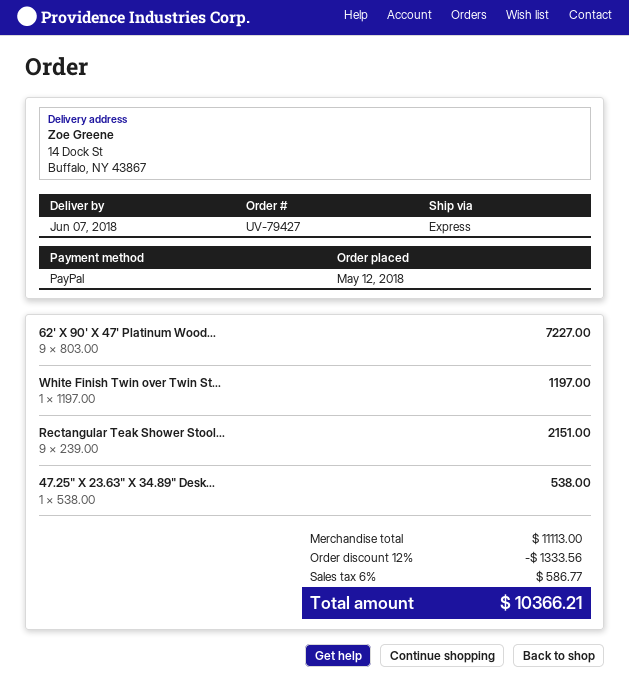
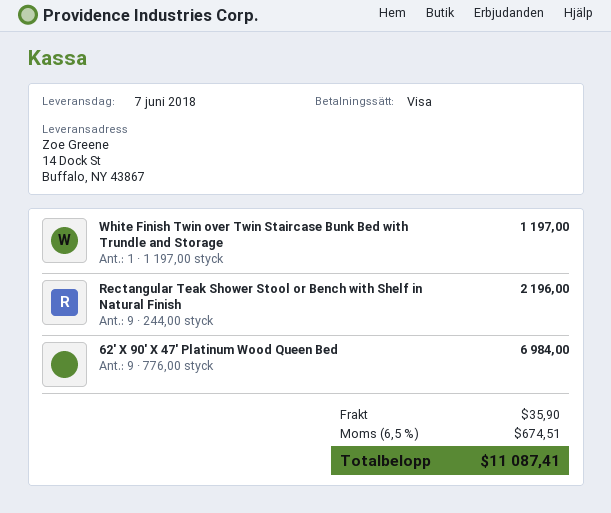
payment method: PayPal -> Visa
62' X 90' X 47' Platinum Wood...: 9 x 803.00 = 7227.00 -> 9 x 776.00 = 6984.00
Rectangular Teak Shower Stool...: 9 x 239.00 = 2151.00 -> 9 x 244.00 = 2196.00
47.25" X 23.63" X 34.89" Desk...: 1 x 538.00 = 538.00 -> none
discount: 12% = 1333.56 -> none
shipping: none -> 35.90
tax: 6% = 586.77 -> 6.5% = 674.51
total: 10366.21 -> 11087.41

